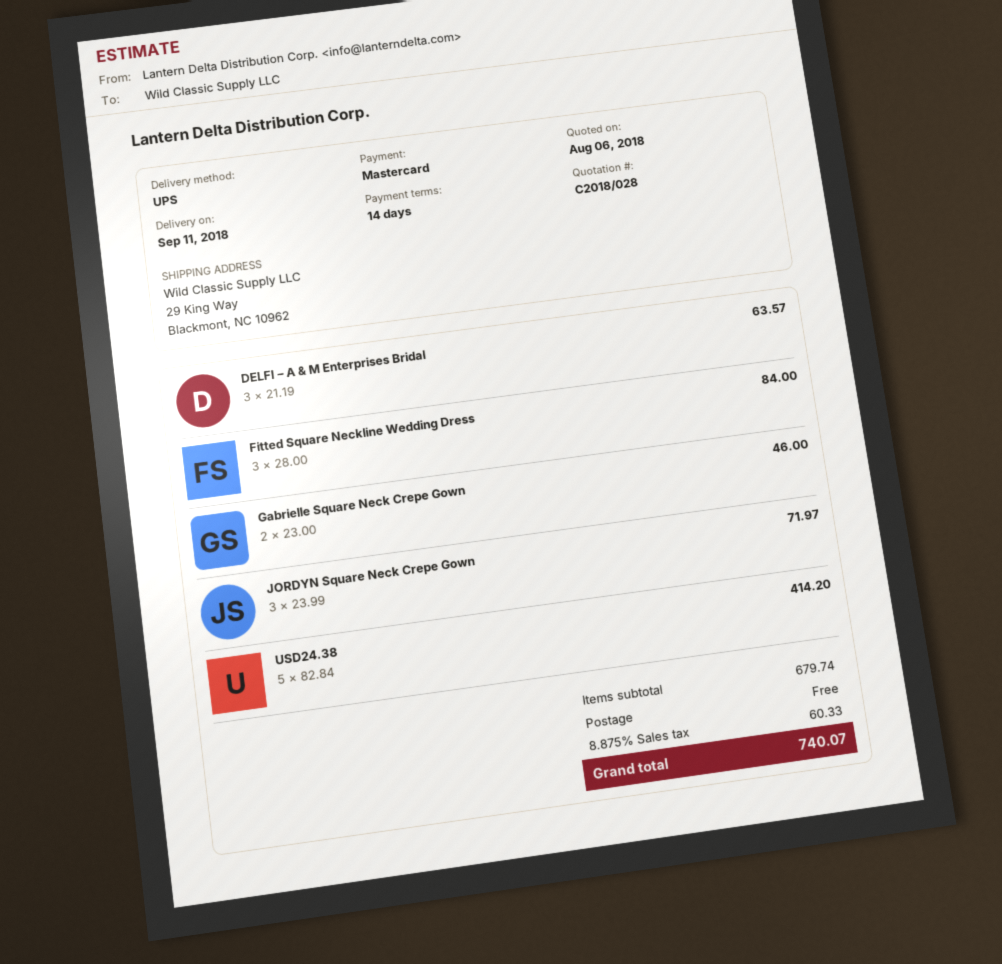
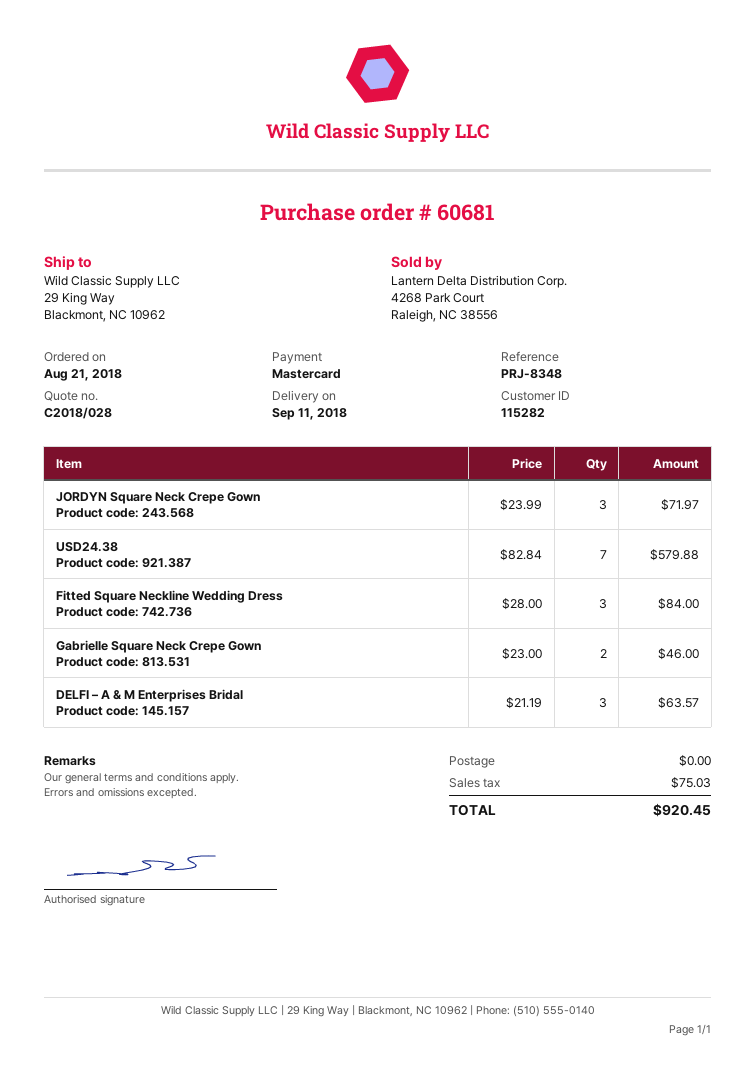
USD24.38: 5 x 82.84 = 414.20 -> 7 x 82.84 = 579.88
tax: 60.33 -> 75.03
total: 740.07 -> 920.45

